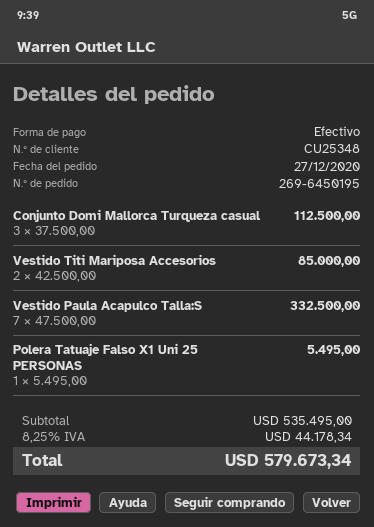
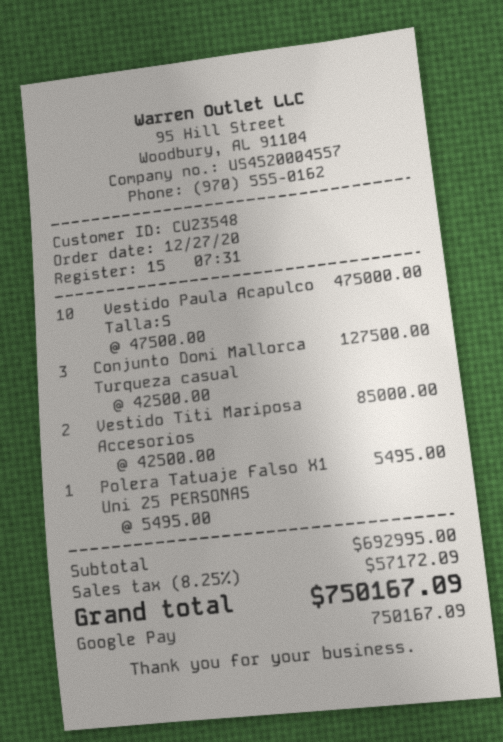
customer number: CU25348 -> CU23548
payment method: cash -> Google Pay
Conjunto Domi Mallorca Turqueza casual: 3 x 37500.00 = 112500.00 -> 3 x 42500.00 = 127500.00
Vestido Paula Acapulco Talla:S: 7 x 47500.00 = 332500.00 -> 10 x 47500.00 = 475000.00
subtotal: 535495.00 -> 692995.00
tax: 8.25% = 44178.34 -> 8.25% = 57172.09
total: 579673.34 -> 750167.09

